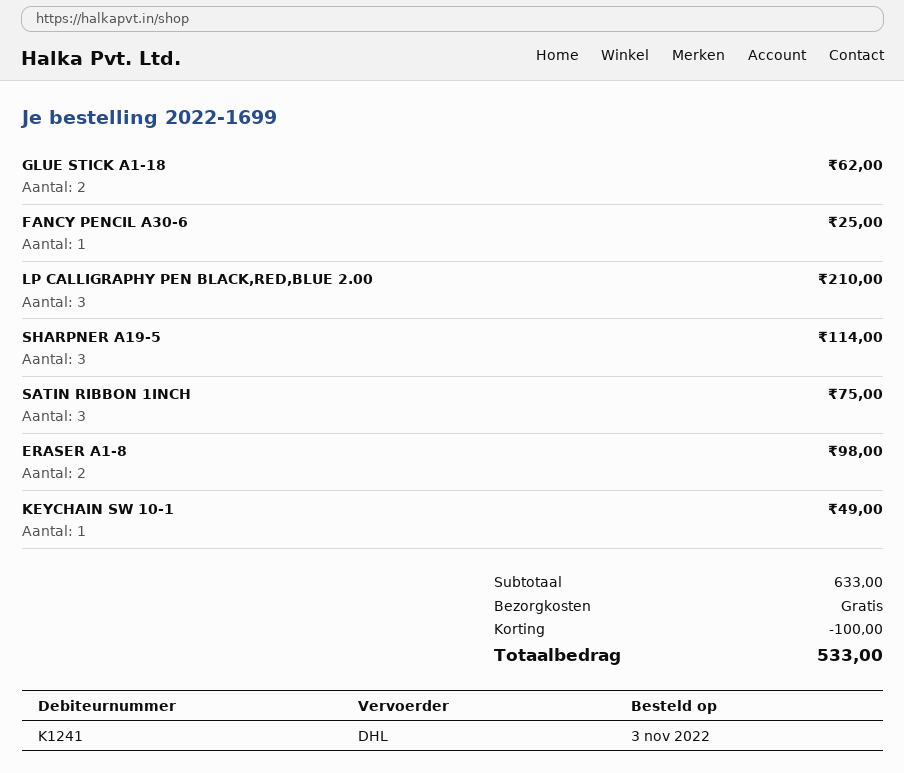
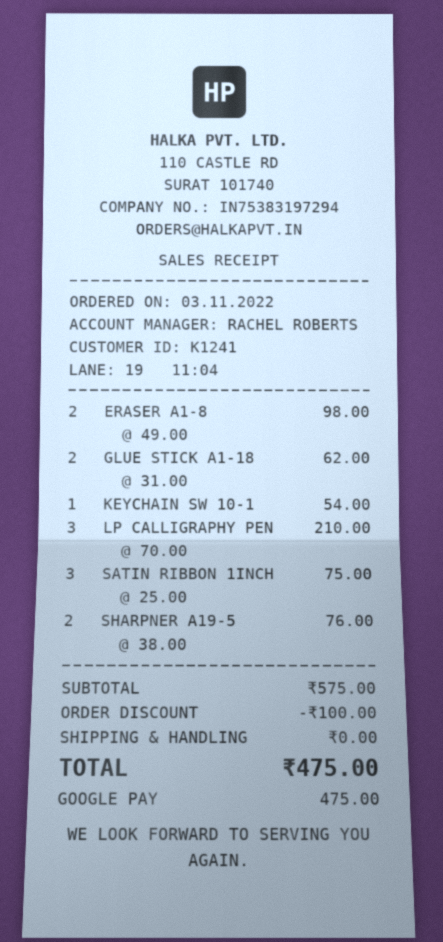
FANCY PENCIL A30-6: 1 for 25.00 -> none
SHARPNER A19-5: 3 for 114.00 -> 2 for 76.00
KEYCHAIN SW 10-1: 1 for 49.00 -> 1 for 54.00
subtotal: 633.00 -> 575.00
total: 533.00 -> 475.00

